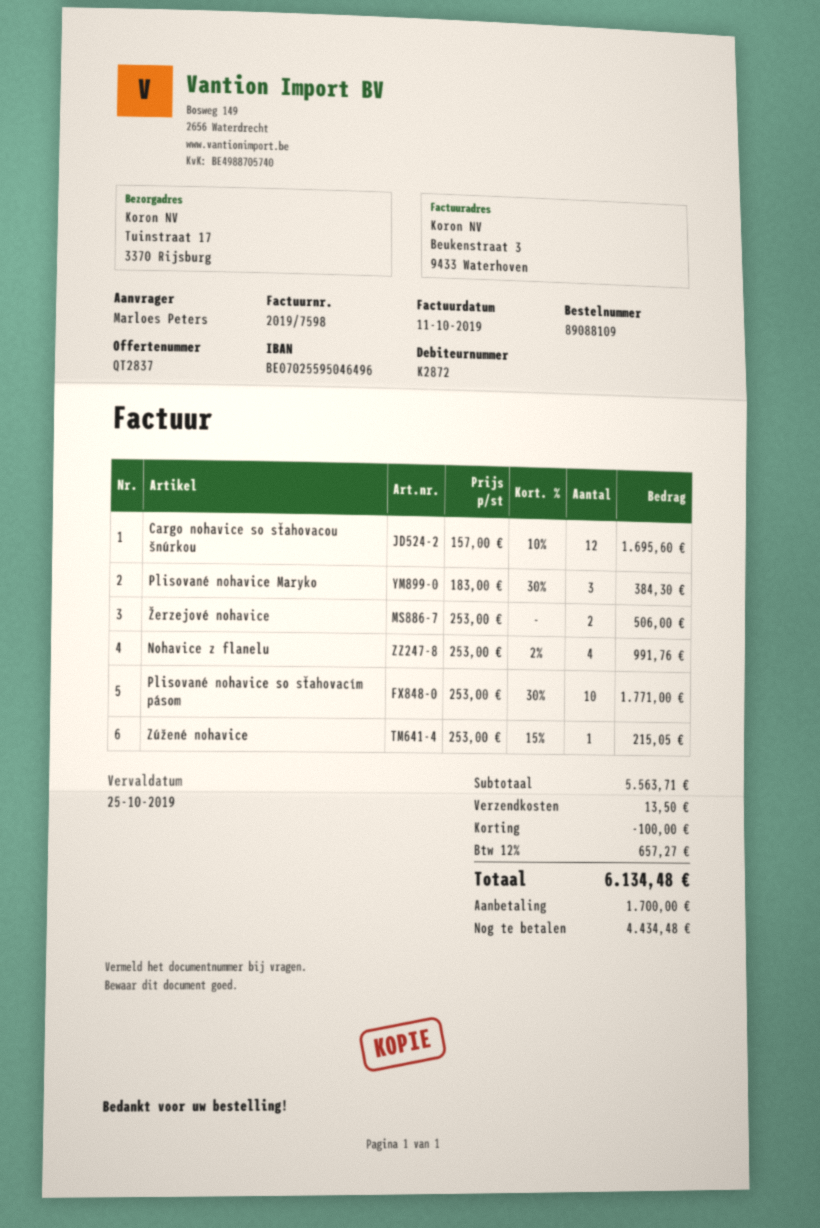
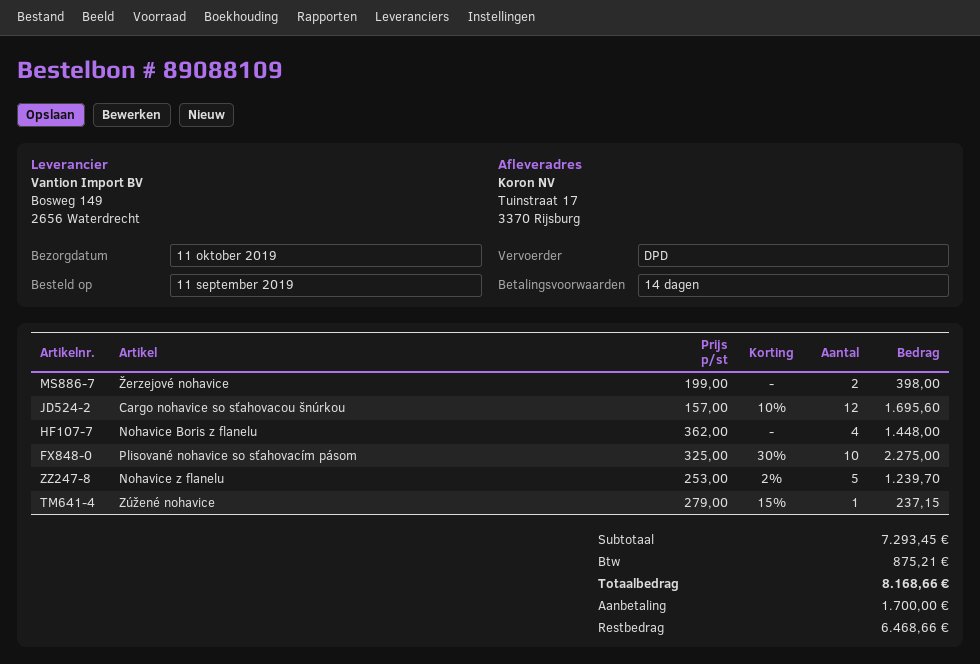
Plisované nohavice Maryko: 3 x 183.00 - 30% = 384.30 -> none
Žerzejové nohavice: 2 x 253.00 = 506.00 -> 2 x 199.00 = 398.00
Nohavice z flanelu: 4 x 253.00 - 2% = 991.76 -> 5 x 253.00 - 2% = 1239.70
Plisované nohavice so sťahovacím pásom: 10 x 253.00 - 30% = 1771.00 -> 10 x 325.00 - 30% = 2275.00
Zúžené nohavice: 1 x 253.00 - 15% = 215.05 -> 1 x 279.00 - 15% = 237.15
Nohavice Boris z flanelu: none -> 4 x 362.00 = 1448.00
subtotal: 5563.71 -> 7293.45
discount: 100.00 -> none
shipping: 13.50 -> none
tax: 657.27 -> 875.21
total: 6134.48 -> 8168.66
balance: 4434.48 -> 6468.66

